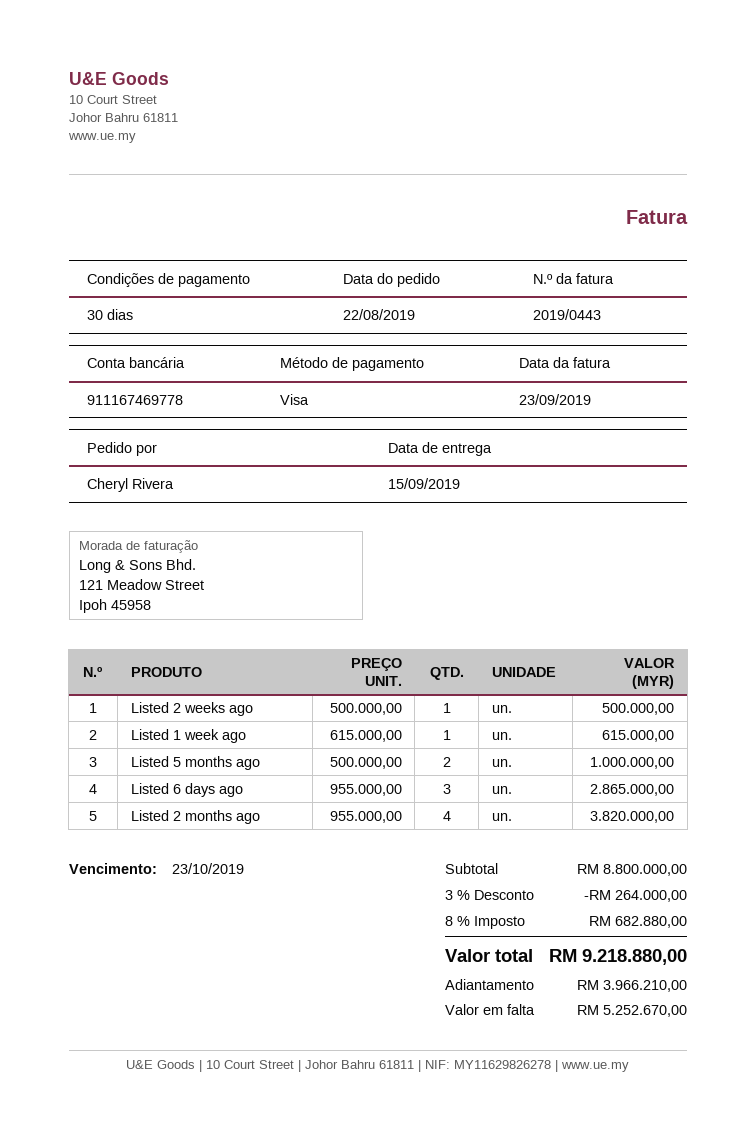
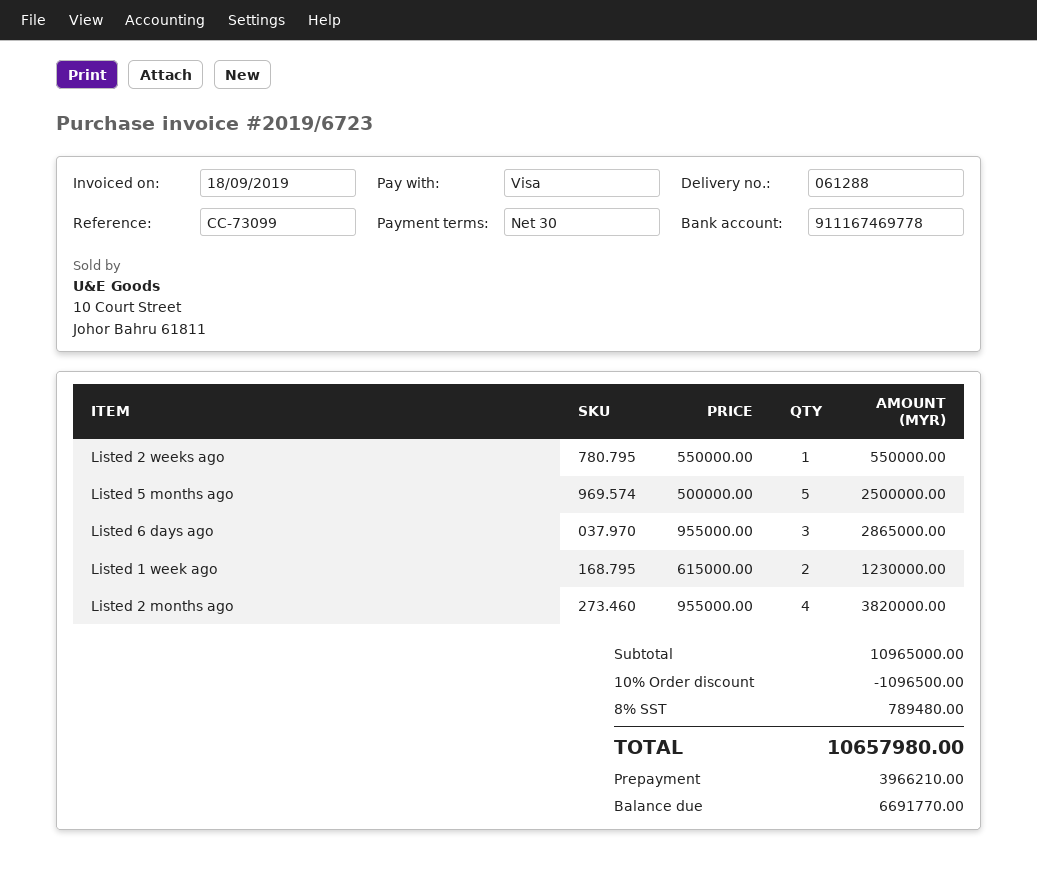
invoice number: 2019/0443 -> 2019/6723
invoice date: 2019-09-23 -> 2019-09-18
Listed 2 weeks ago: 1 x 500000.00 = 500000.00 -> 1 x 550000.00 = 550000.00
Listed 1 week ago: 1 x 615000.00 = 615000.00 -> 2 x 615000.00 = 1230000.00
Listed 5 months ago: 2 x 500000.00 = 1000000.00 -> 5 x 500000.00 = 2500000.00
subtotal: 8800000.00 -> 10965000.00
discount: 3% = 264000.00 -> 10% = 1096500.00
tax: 8% = 682880.00 -> 8% = 789480.00
total: 9218880.00 -> 10657980.00
balance: 5252670.00 -> 6691770.00

